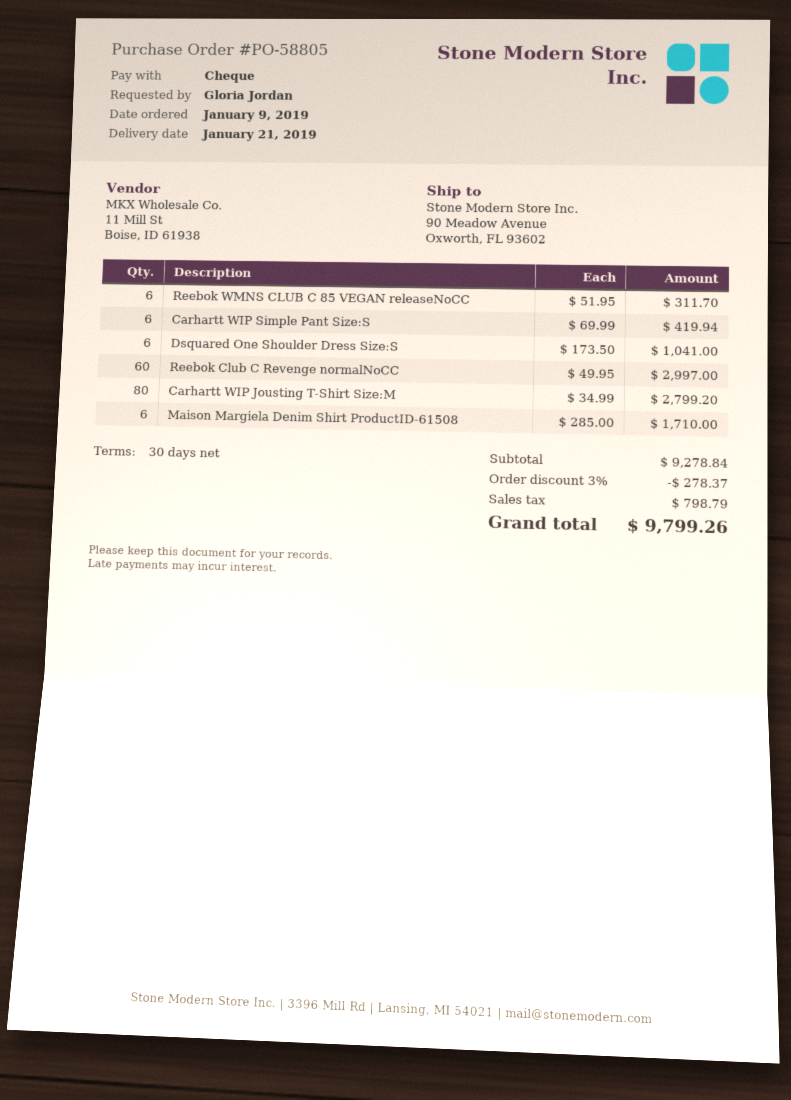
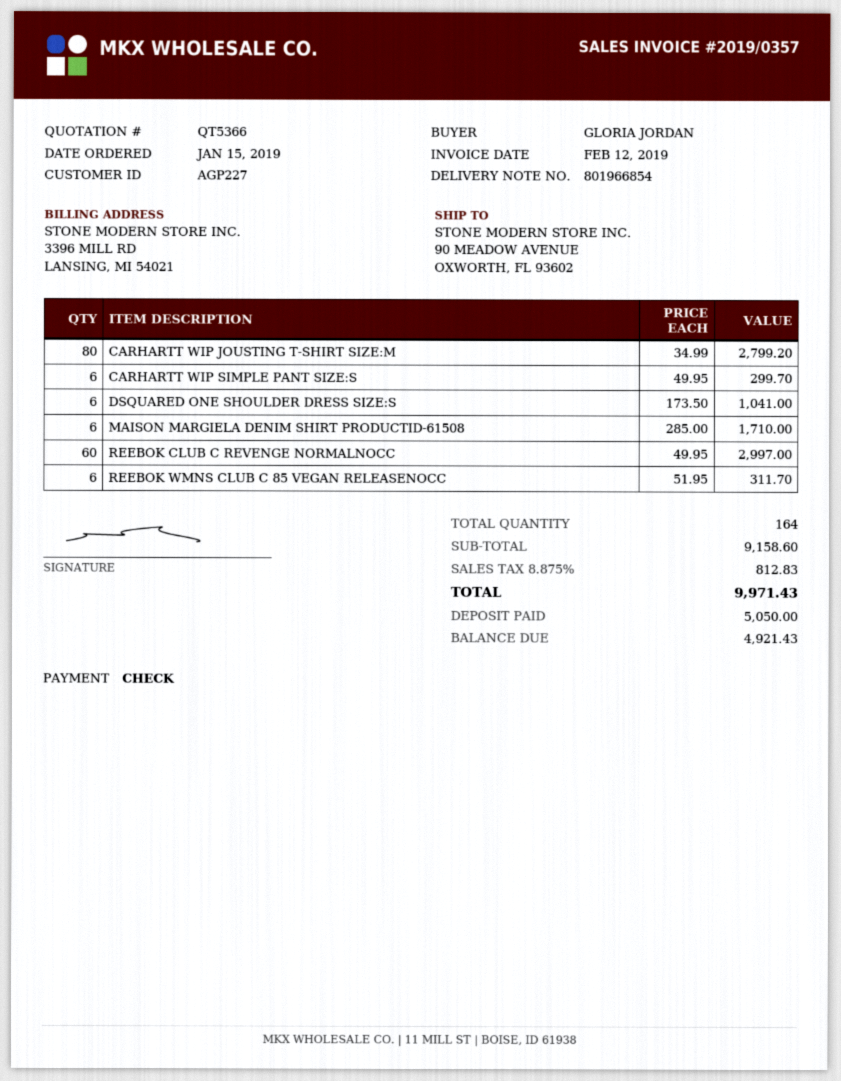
order date: 2019-01-09 -> 2019-01-15
Carhartt WIP Simple Pant Size:S: 6 x 69.99 = 419.94 -> 6 x 49.95 = 299.70
subtotal: 9278.84 -> 9158.60
discount: 3% = 278.37 -> none
tax: 798.79 -> 812.83
total: 9799.26 -> 9971.43

